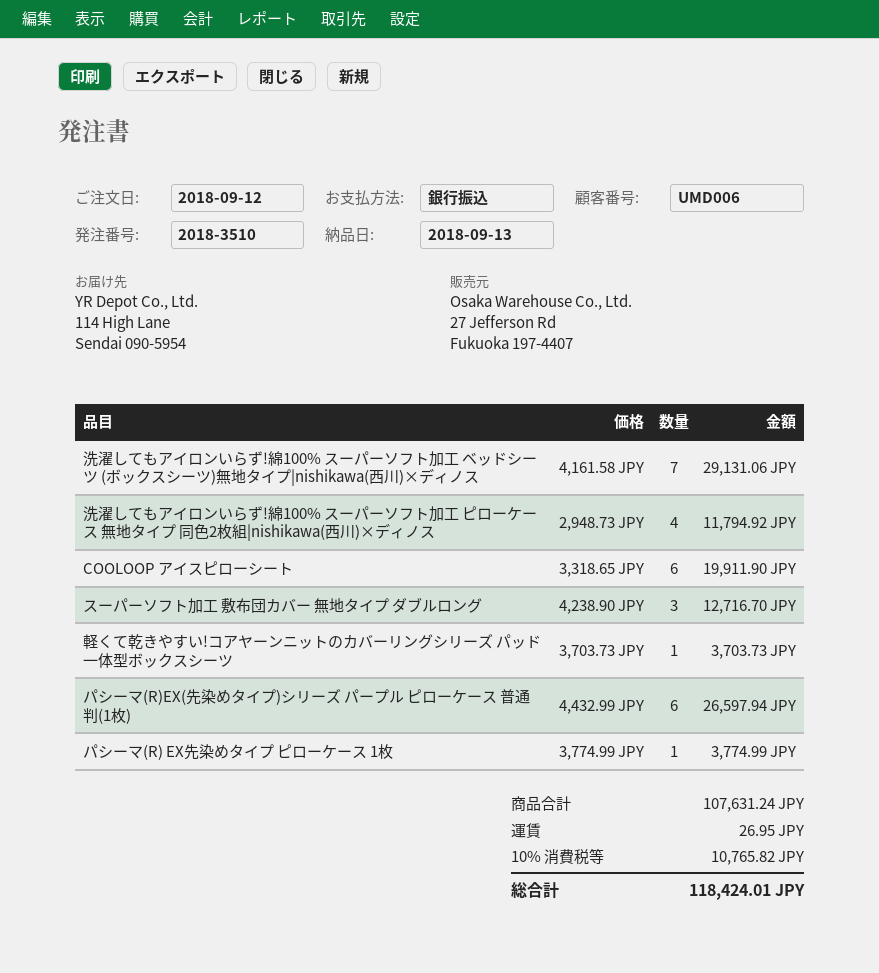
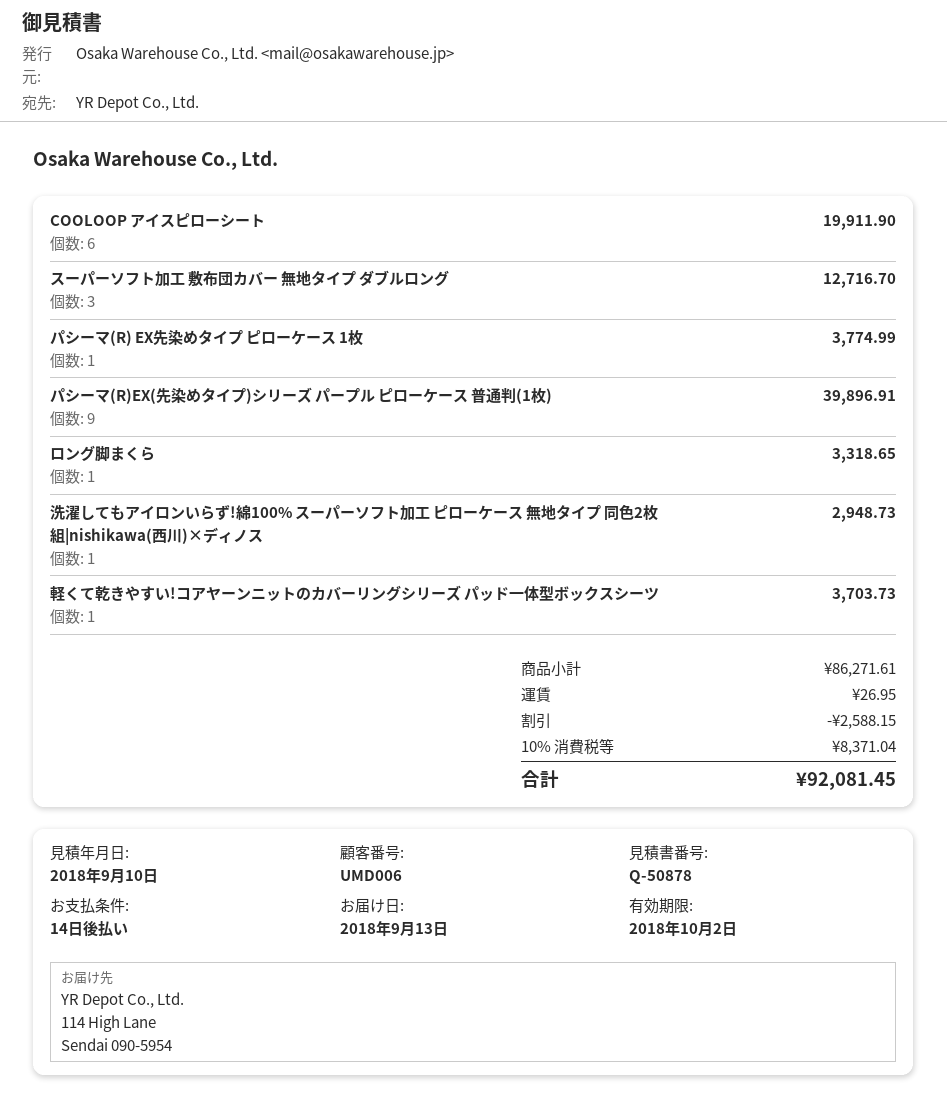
洗濯してもアイロンいらず!綿100% スーパーソフト加工 ベッドシーツ (ボックスシーツ)無地タイプ|nishikawa(西川)×ディノス: 7 for 29131.06 -> none
洗濯してもアイロンいらず!綿100% スーパーソフト加工 ピローケース 無地タイプ 同色2枚組|nishikawa(西川)×ディノス: 4 for 11794.92 -> 1 for 2948.73
パシーマ(R)EX(先染めタイプ)シリーズ パープル ピローケース 普通判(1枚): 6 for 26597.94 -> 9 for 39896.91
ロング脚まくら: none -> 1 for 3318.65
subtotal: 107631.24 -> 86271.61
discount: none -> 2588.15
tax: 10% = 10765.82 -> 10% = 8371.04
total: 118424.01 -> 92081.45

